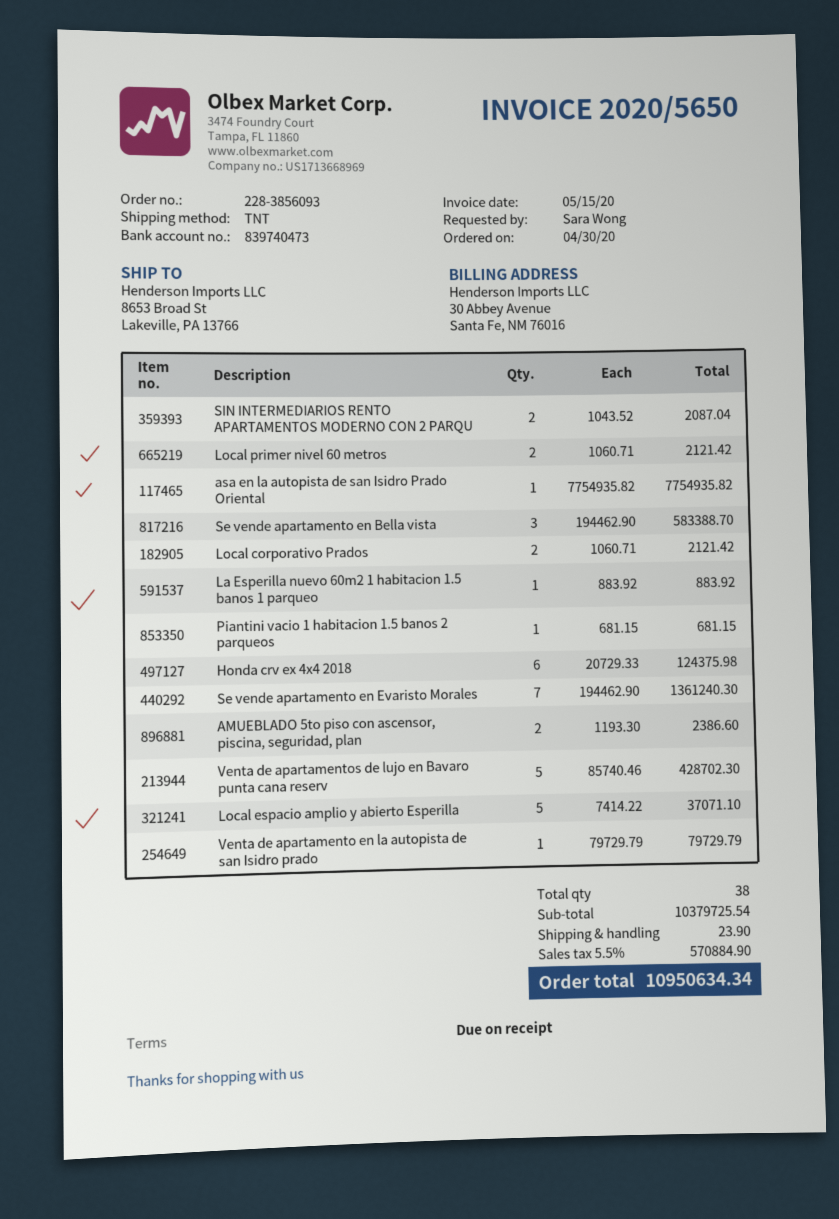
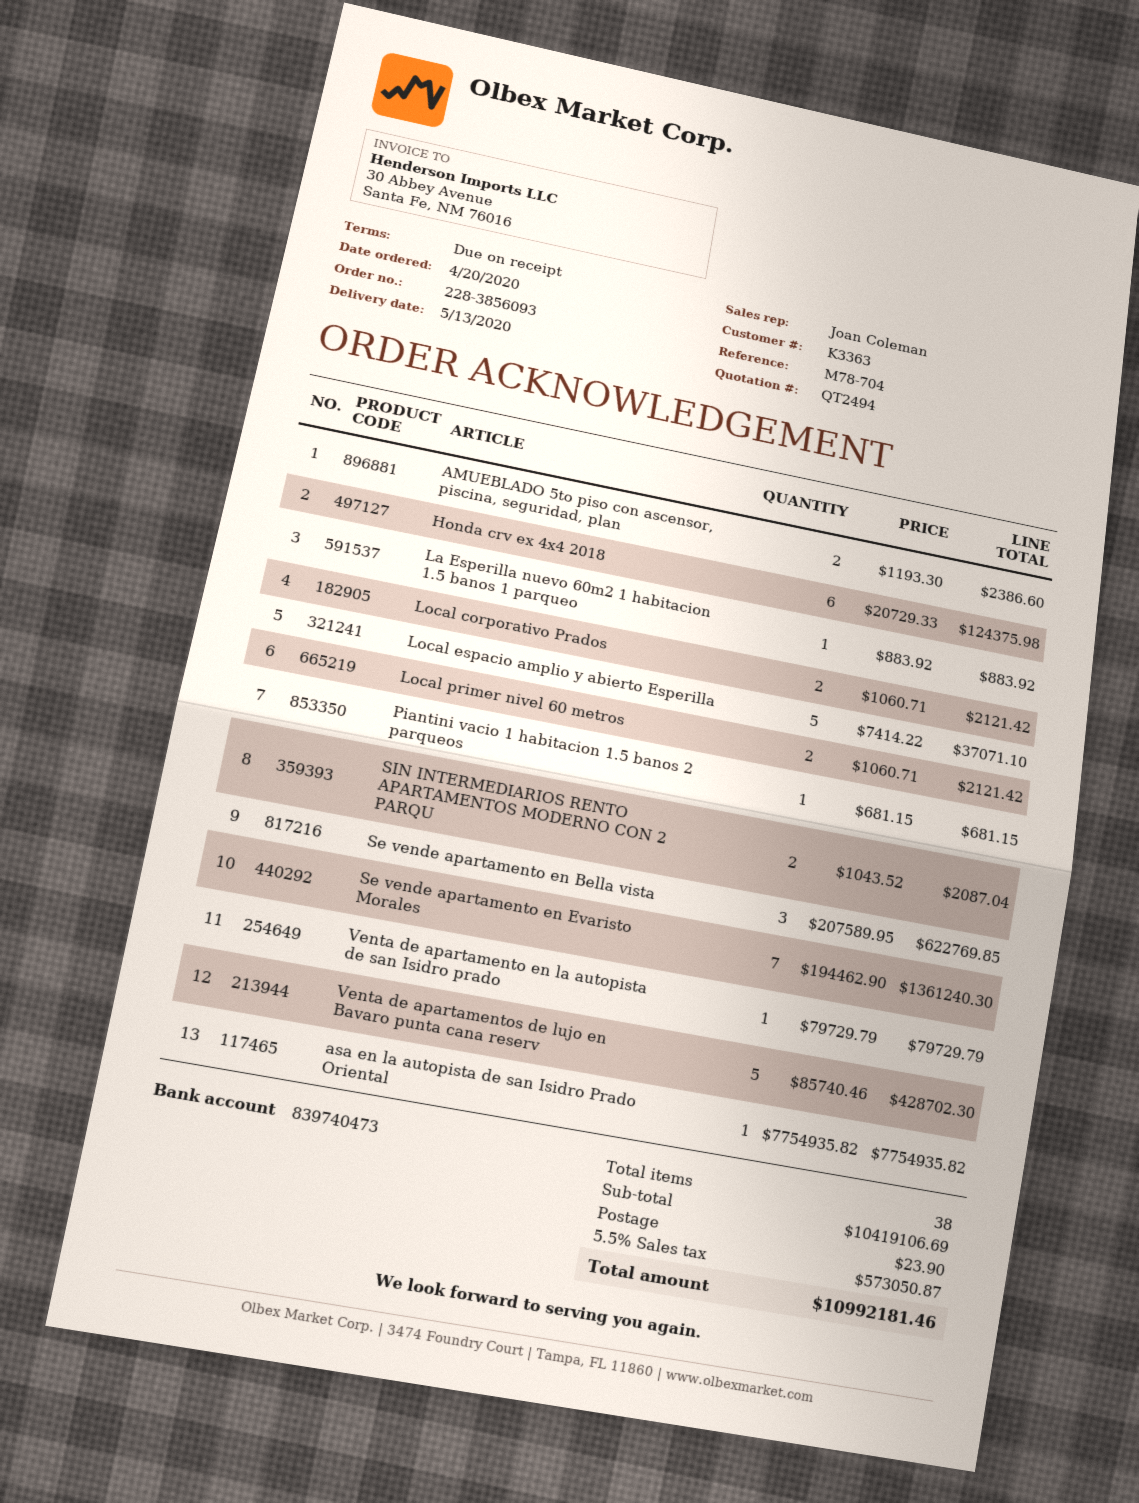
order date: 2020-04-30 -> 2020-04-20
Se vende apartamento en Bella vista: 3 x 194462.90 = 583388.70 -> 3 x 207589.95 = 622769.85
subtotal: 10379725.54 -> 10419106.69
tax: 5.5% = 570884.90 -> 5.5% = 573050.87
total: 10950634.34 -> 10992181.46

